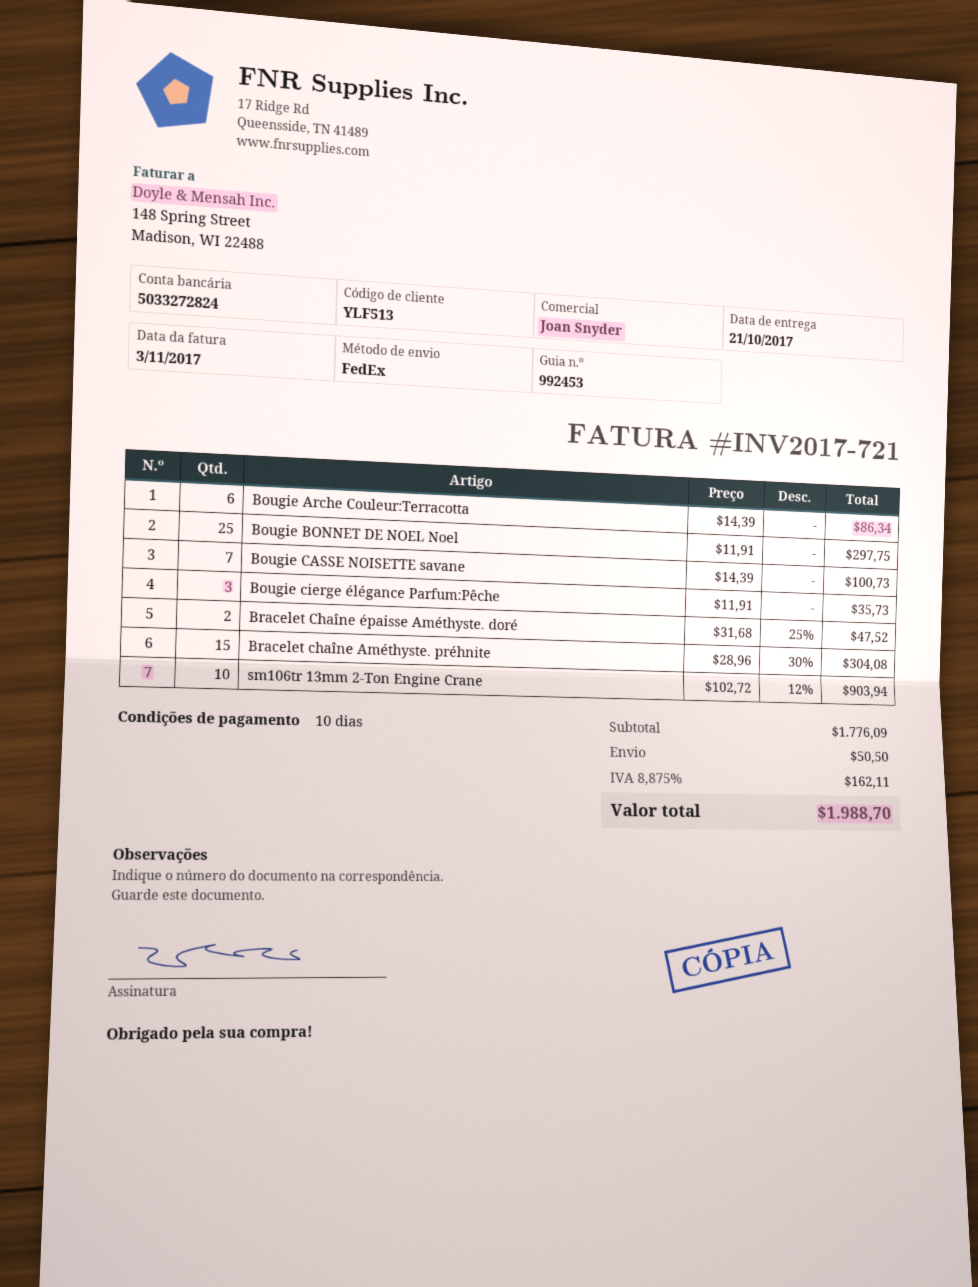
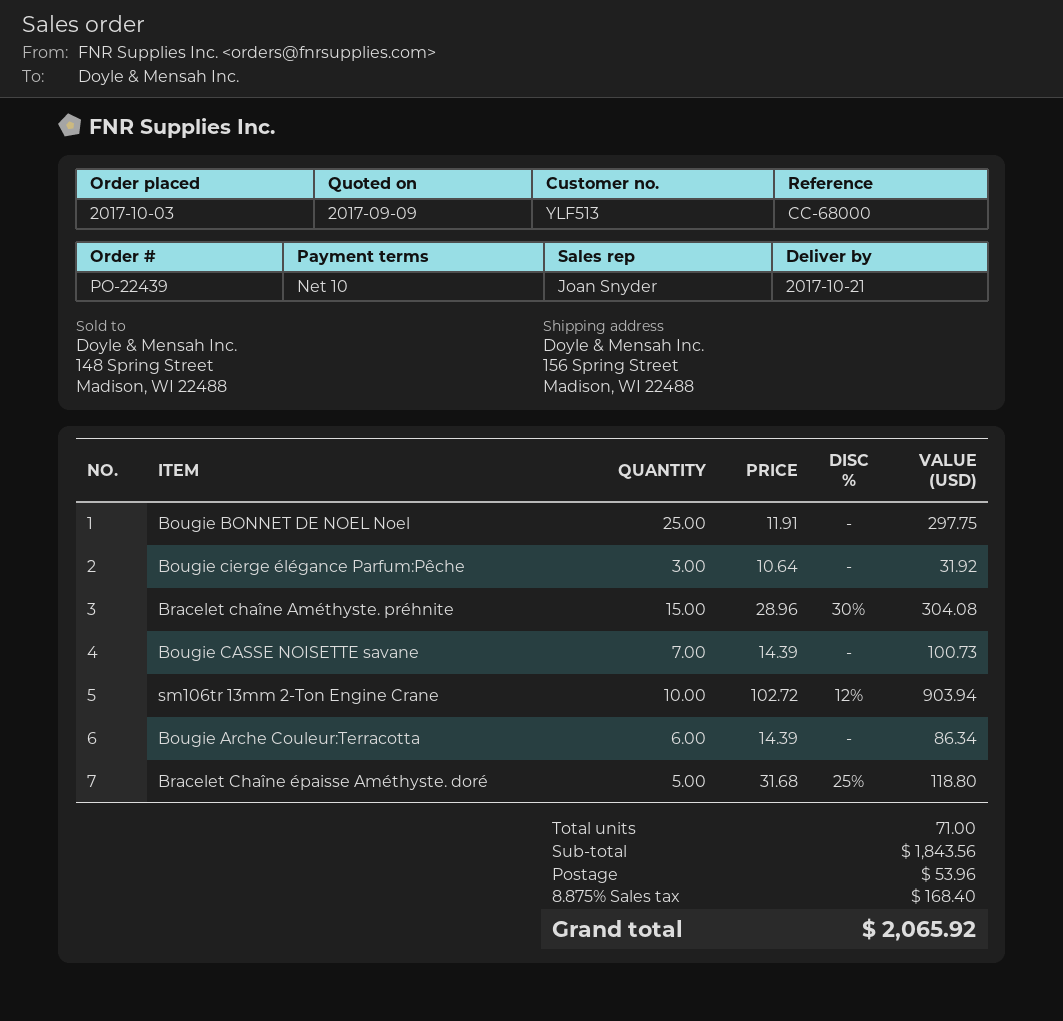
Bougie cierge élégance Parfum:Pêche: 3 x 11.91 = 35.73 -> 3 x 10.64 = 31.92
Bracelet Chaîne épaisse Améthyste. doré: 2 x 31.68 - 25% = 47.52 -> 5 x 31.68 - 25% = 118.80
subtotal: 1776.09 -> 1843.56
shipping: 50.50 -> 53.96
tax: 8.875% = 162.11 -> 8.875% = 168.40
total: 1988.70 -> 2065.92

